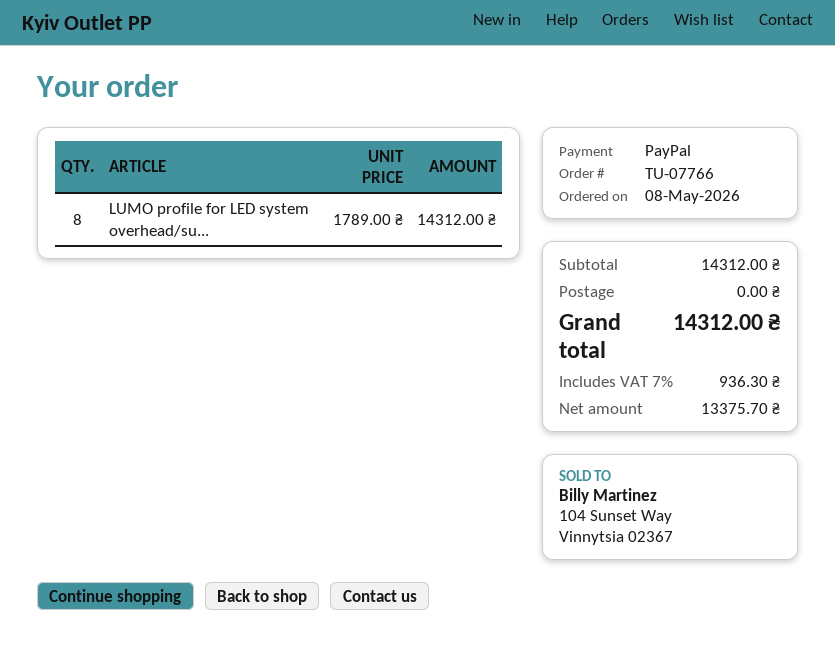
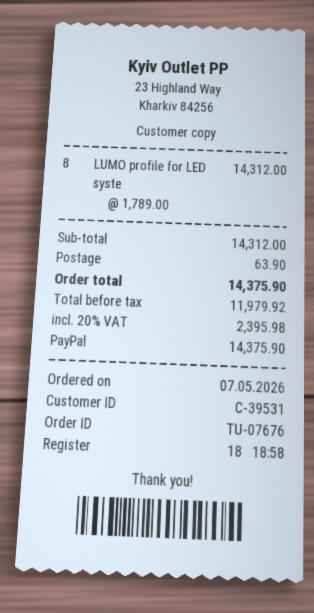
order number: TU-07766 -> TU-07676
order date: 2026-05-08 -> 2026-05-07
shipping: 0.00 -> 63.90
net: 13375.70 -> 11979.92
tax: 7% = 936.30 -> 20% = 2395.98
total: 14312.00 -> 14375.90

